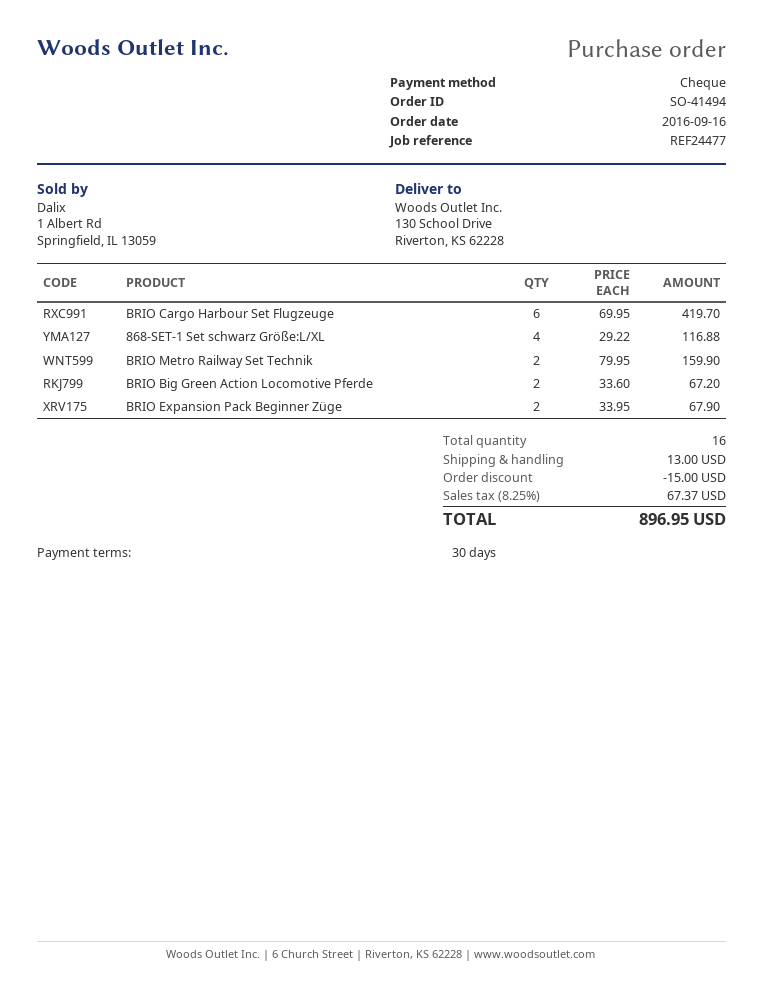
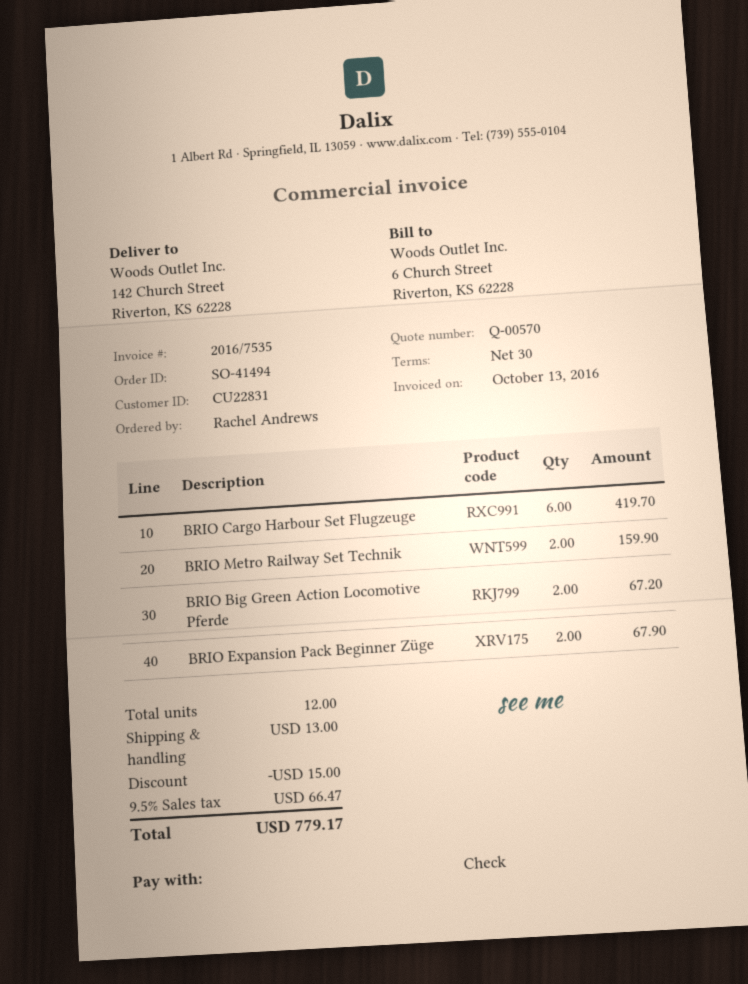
ship to: 130 School Drive, Riverton, KS 62228 -> 142 Church Street, Riverton, KS 62228
868-SET-1 Set schwarz Größe:L/XL: 4 for 116.88 -> none
total quantity: 16 -> 12
tax: 8.25% = 67.37 -> 9.5% = 66.47
total: 896.95 -> 779.17

